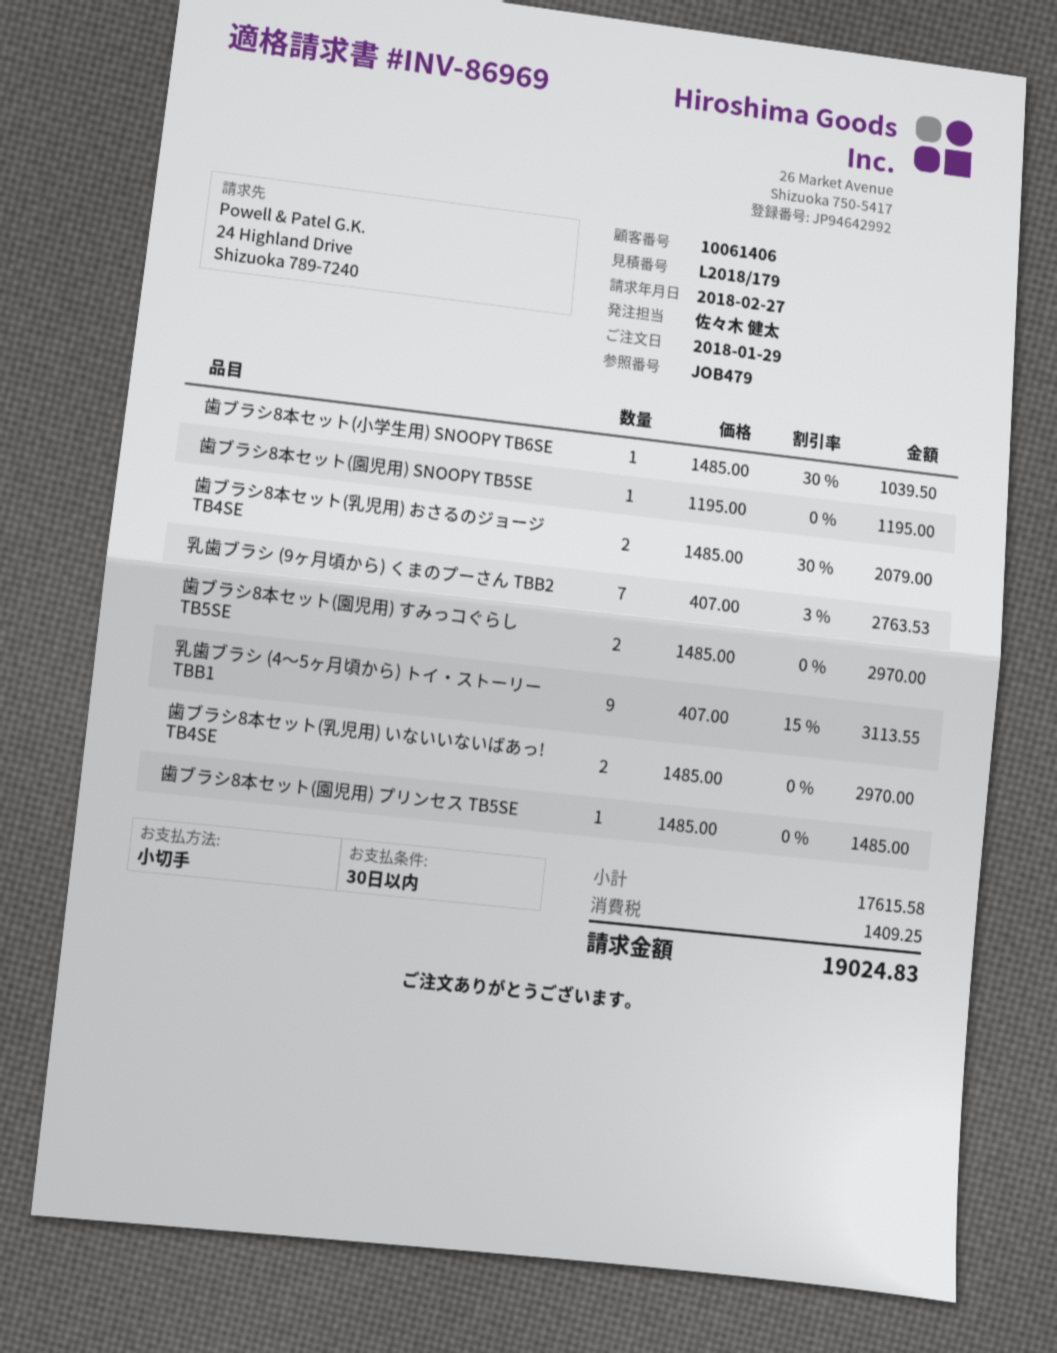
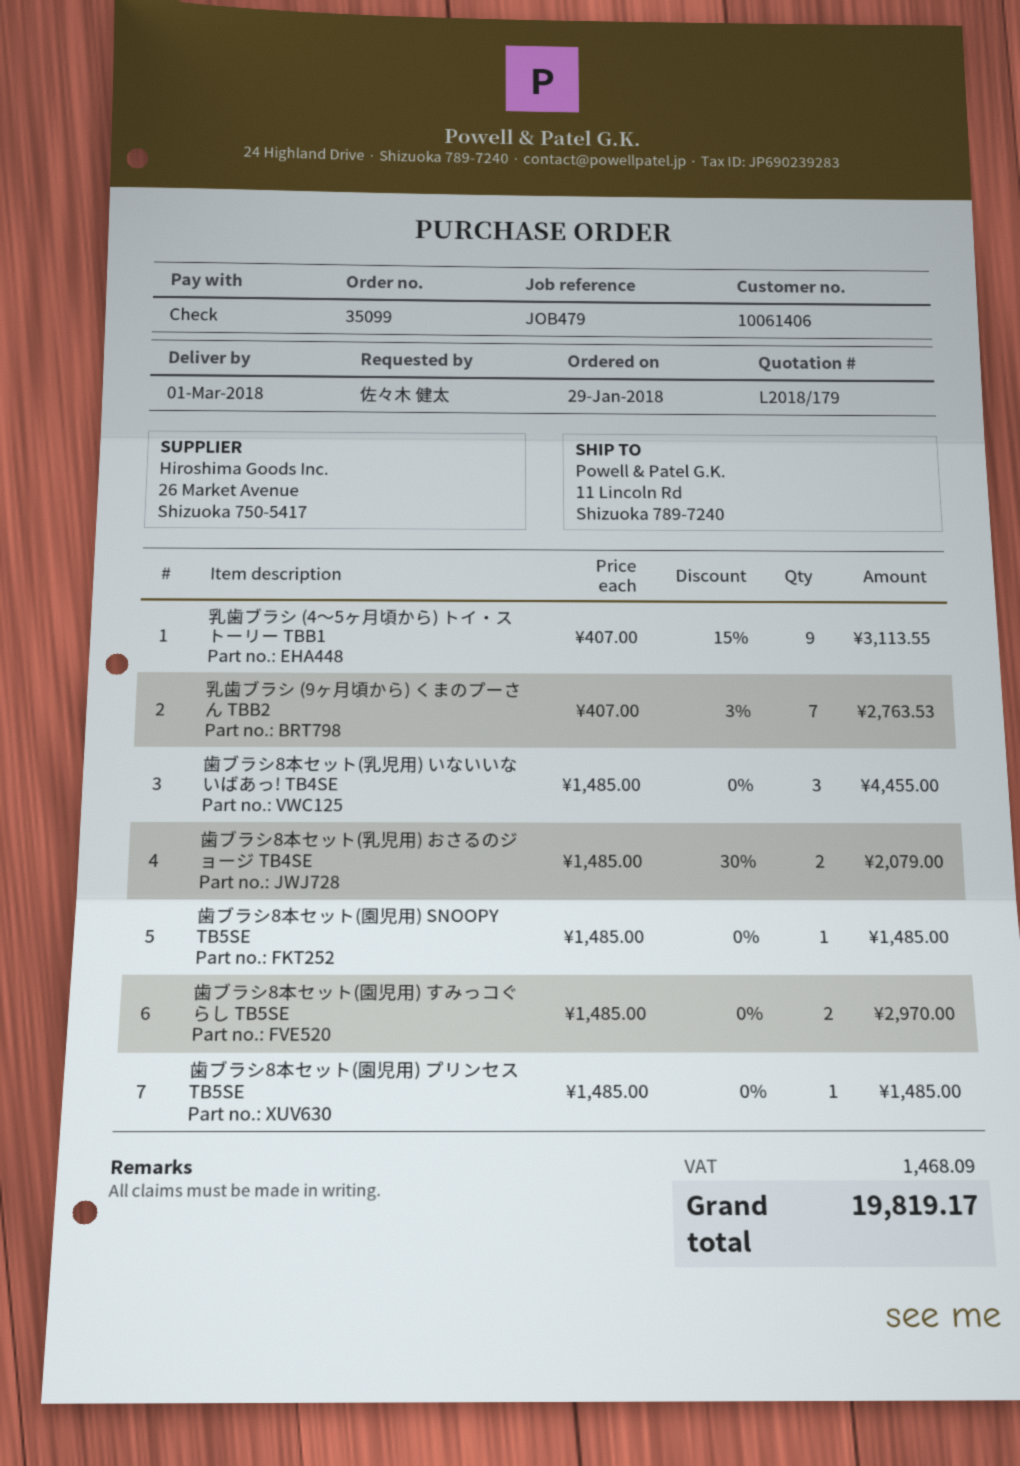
歯ブラシ8本セット(小学生用) SNOOPY TB6SE: 1 x 1485.00 - 30% = 1039.50 -> none
歯ブラシ8本セット(園児用) SNOOPY TB5SE: 1 x 1195.00 = 1195.00 -> 1 x 1485.00 = 1485.00
歯ブラシ8本セット(乳児用) いないいないばあっ! TB4SE: 2 x 1485.00 = 2970.00 -> 3 x 1485.00 = 4455.00
tax: 1409.25 -> 1468.09
total: 19024.83 -> 19819.17

